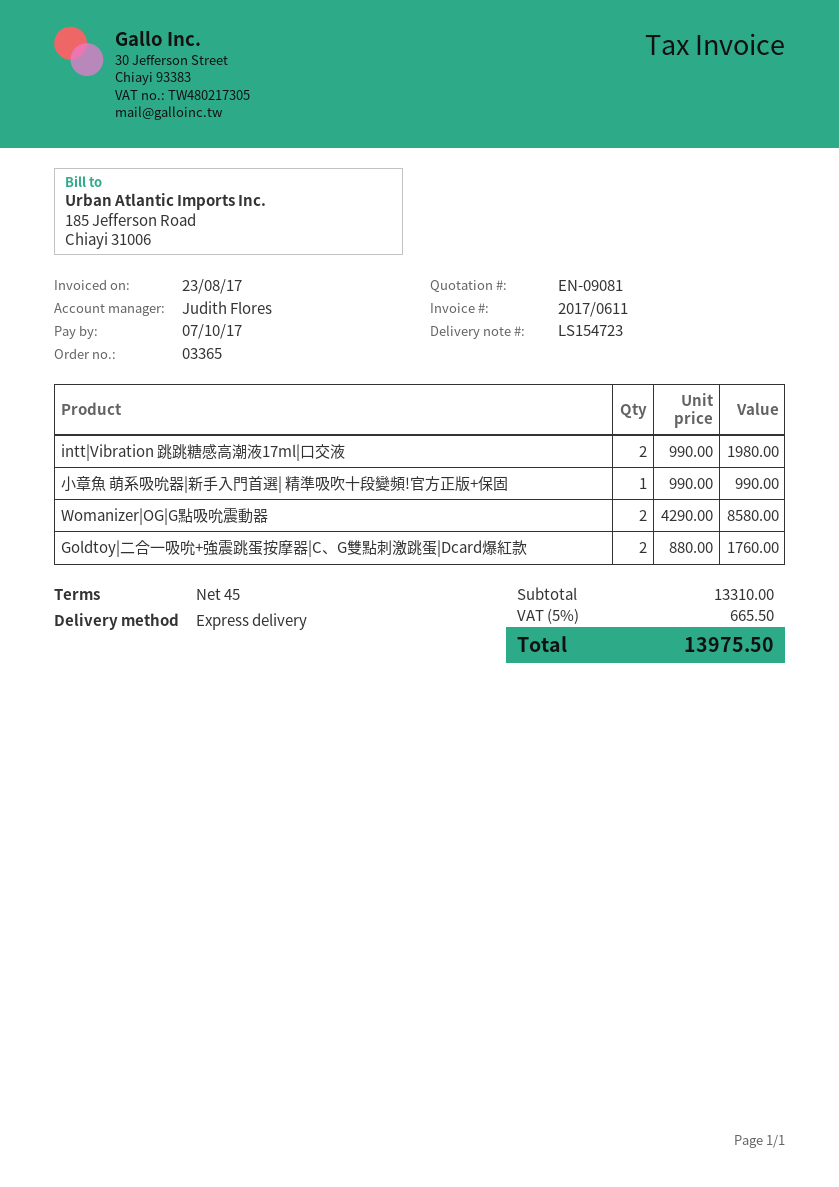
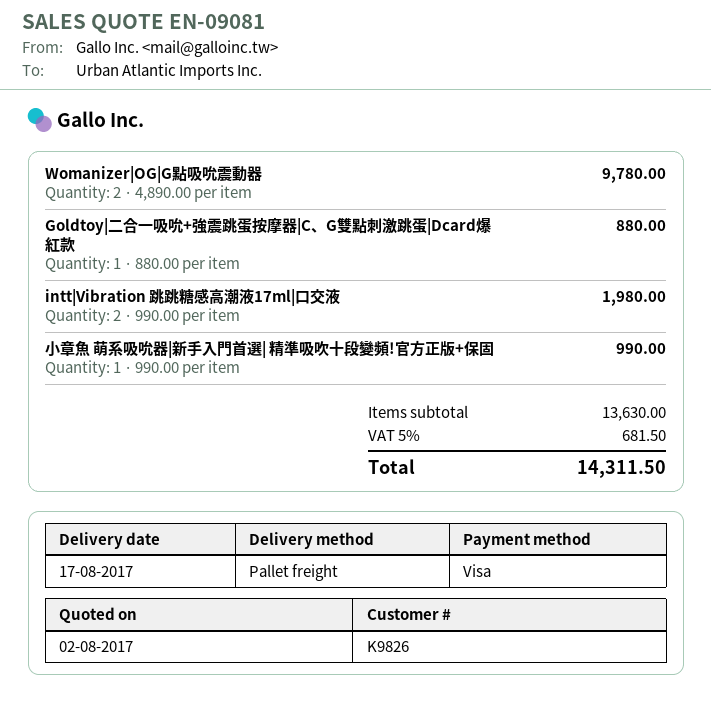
shipping method: express -> pallet freight
Womanizer|OG|G點吸吮震動器: 2 x 4290.00 = 8580.00 -> 2 x 4890.00 = 9780.00
Goldtoy|二合一吸吮+強震跳蛋按摩器|C、G雙點刺激跳蛋|Dcard爆紅款: 2 x 880.00 = 1760.00 -> 1 x 880.00 = 880.00
subtotal: 13310.00 -> 13630.00
tax: 5% = 665.50 -> 5% = 681.50
total: 13975.50 -> 14311.50

